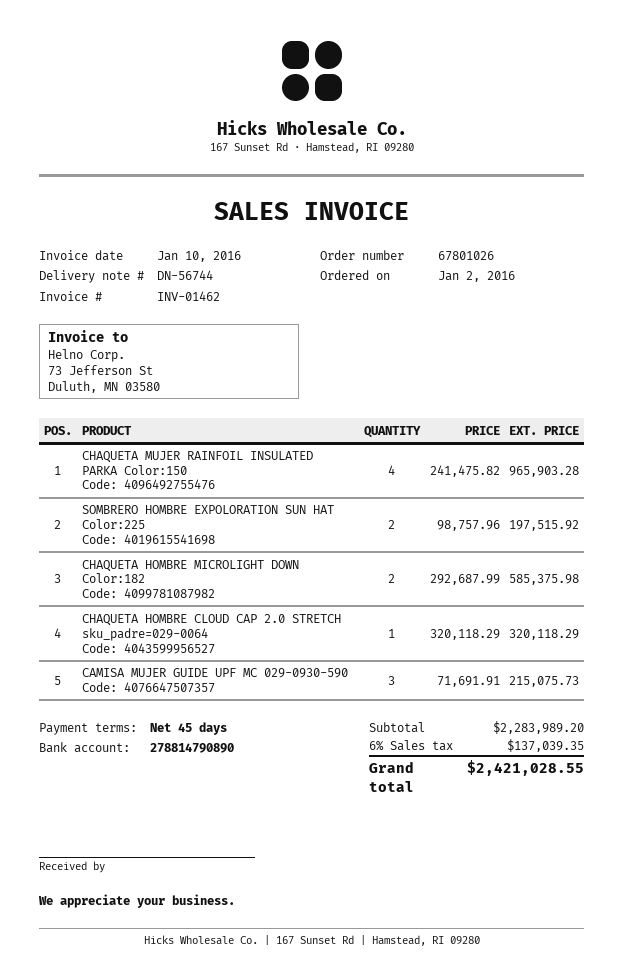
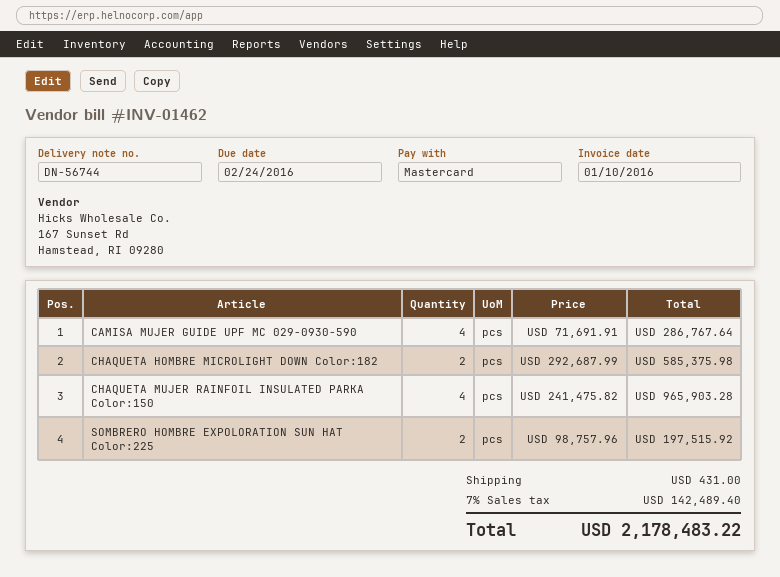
CHAQUETA HOMBRE CLOUD CAP 2.0 STRETCH sku_padre=029-0064: 1 x 320118.29 = 320118.29 -> none
CAMISA MUJER GUIDE UPF MC 029-0930-590: 3 x 71691.91 = 215075.73 -> 4 x 71691.91 = 286767.64
shipping: none -> 431.00
tax: 6% = 137039.35 -> 7% = 142489.40
total: 2421028.55 -> 2178483.22

